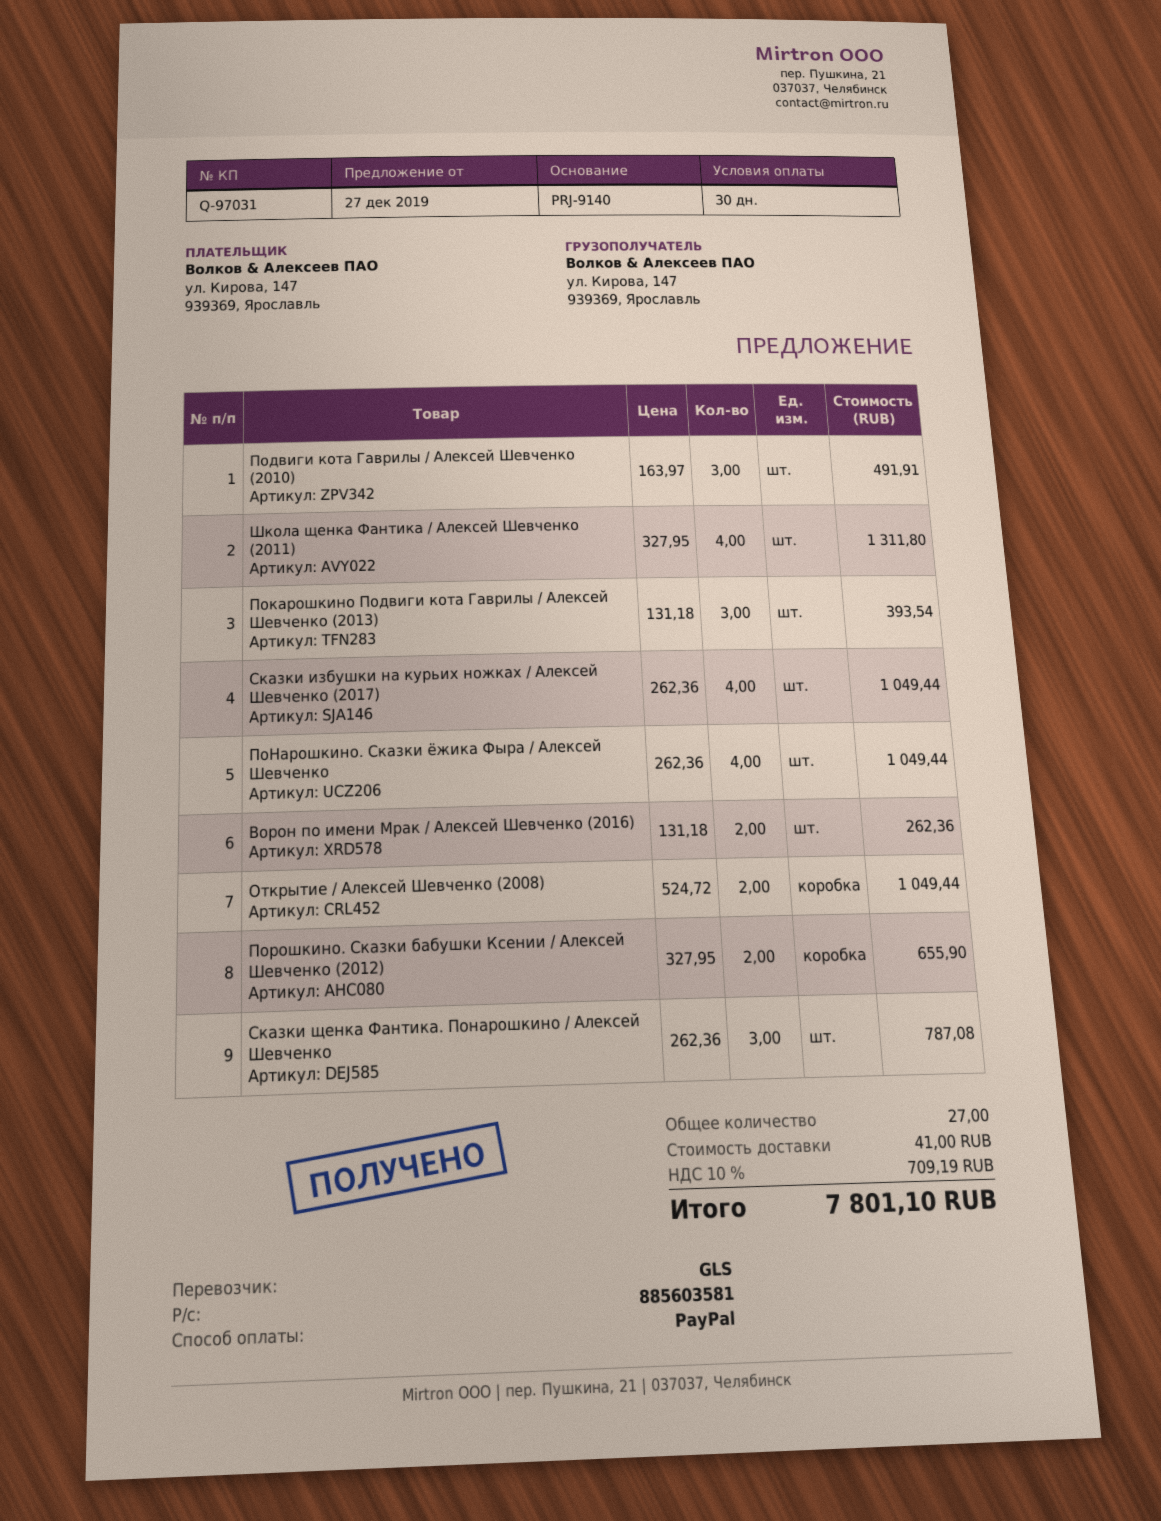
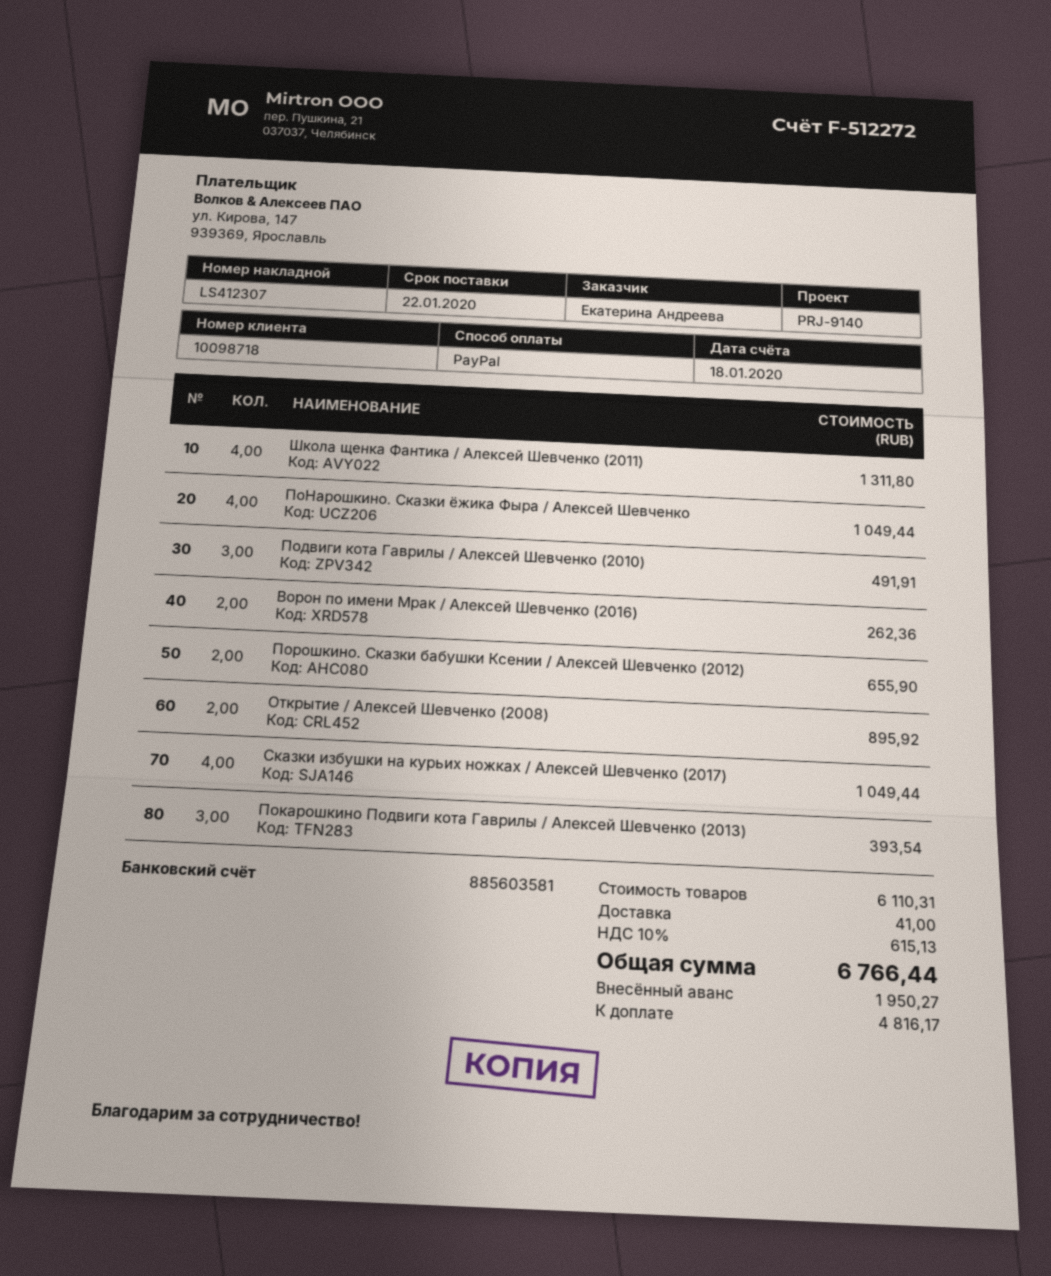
Открытие / Алексей Шевченко (2008): 2 for 1049.44 -> 2 for 895.92
Сказки щенка Фантика. Понарошкино / Алексей Шевченко: 3 for 787.08 -> none
tax: 10% = 709.19 -> 10% = 615.13
total: 7801.10 -> 6766.44

